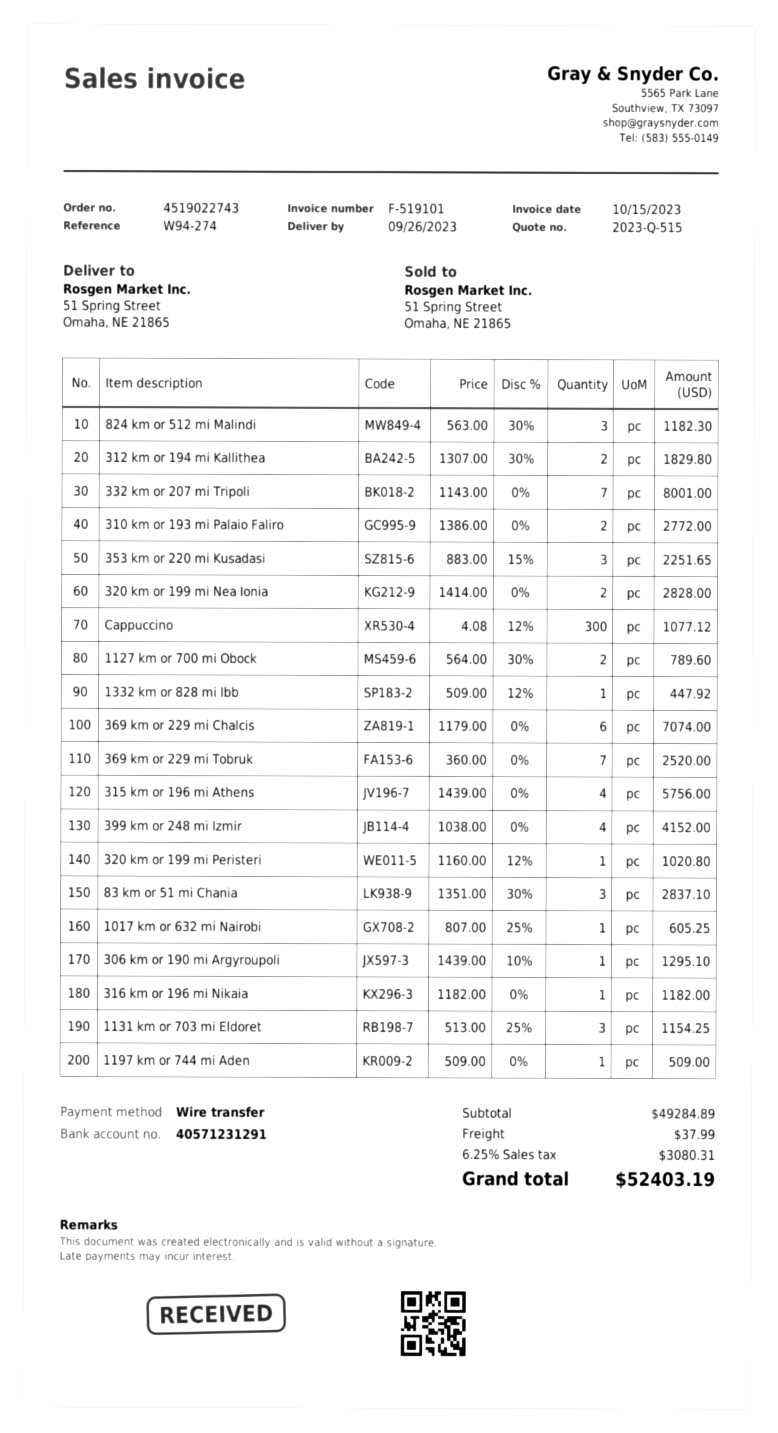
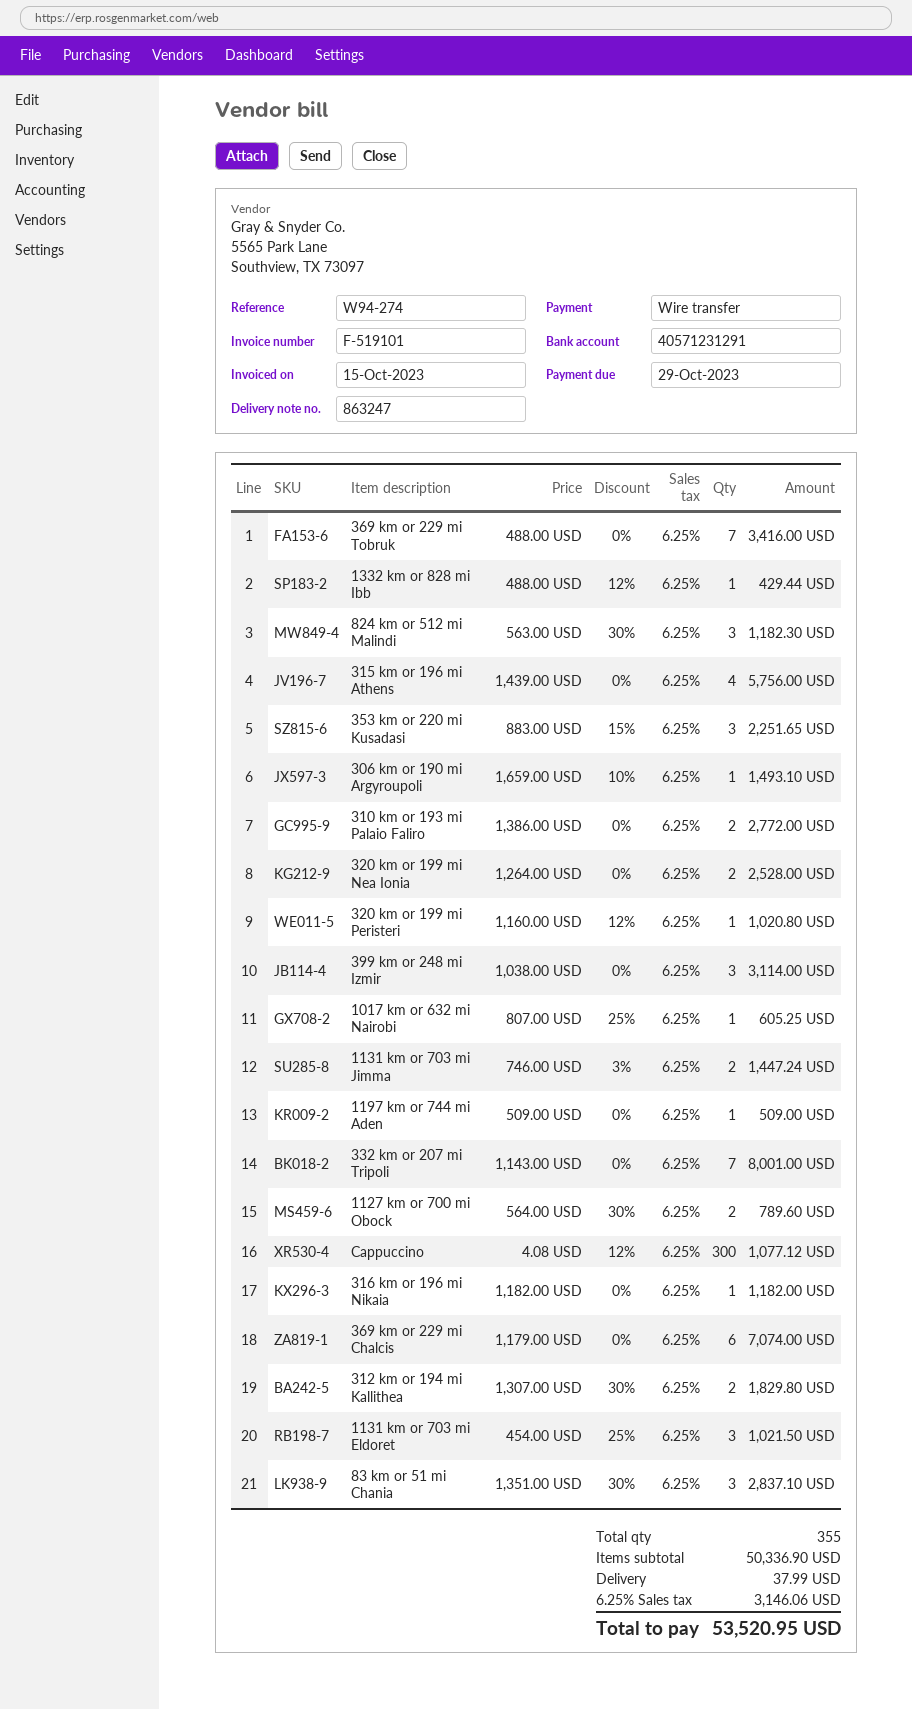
320 km or 199 mi Nea Ionia: 2 x 1414.00 = 2828.00 -> 2 x 1264.00 = 2528.00
1332 km or 828 mi Ibb: 1 x 509.00 - 12% = 447.92 -> 1 x 488.00 - 12% = 429.44
369 km or 229 mi Tobruk: 7 x 360.00 = 2520.00 -> 7 x 488.00 = 3416.00
399 km or 248 mi Izmir: 4 x 1038.00 = 4152.00 -> 3 x 1038.00 = 3114.00
306 km or 190 mi Argyroupoli: 1 x 1439.00 - 10% = 1295.10 -> 1 x 1659.00 - 10% = 1493.10
1131 km or 703 mi Eldoret: 3 x 513.00 - 25% = 1154.25 -> 3 x 454.00 - 25% = 1021.50
1131 km or 703 mi Jimma: none -> 2 x 746.00 - 3% = 1447.24
subtotal: 49284.89 -> 50336.90
tax: 6.25% = 3080.31 -> 6.25% = 3146.06
total: 52403.19 -> 53520.95

